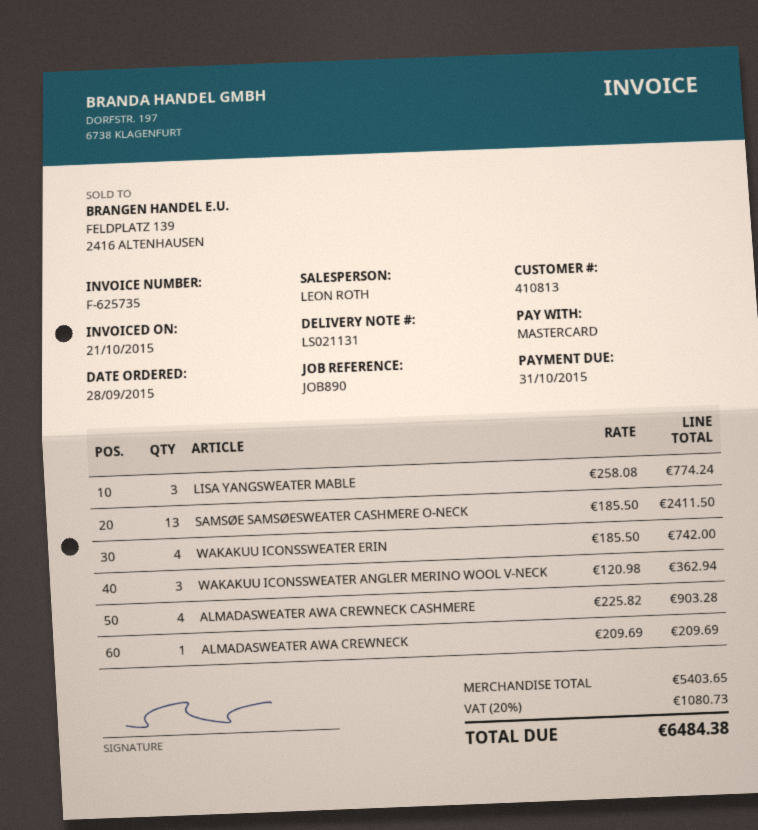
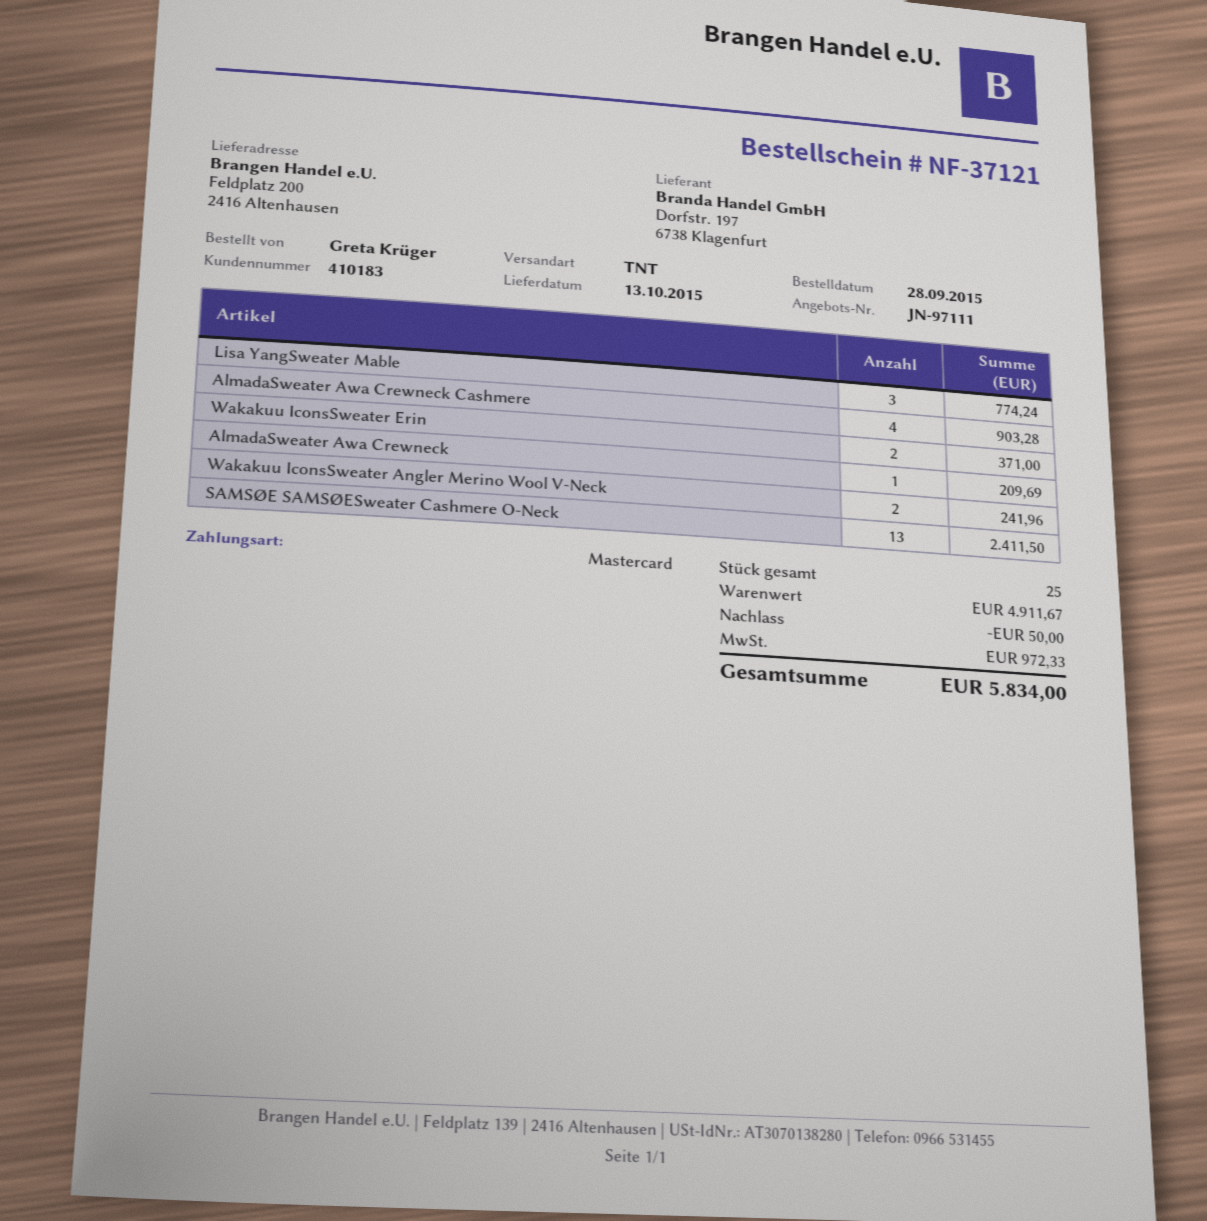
customer number: 410813 -> 410183
WAKAKUU ICONSSWEATER ERIN: 4 for 742.00 -> 2 for 371.00
WAKAKUU ICONSSWEATER ANGLER MERINO WOOL V-NECK: 3 for 362.94 -> 2 for 241.96
subtotal: 5403.65 -> 4911.67
discount: none -> 50.00
tax: 1080.73 -> 972.33
total: 6484.38 -> 5834.00

